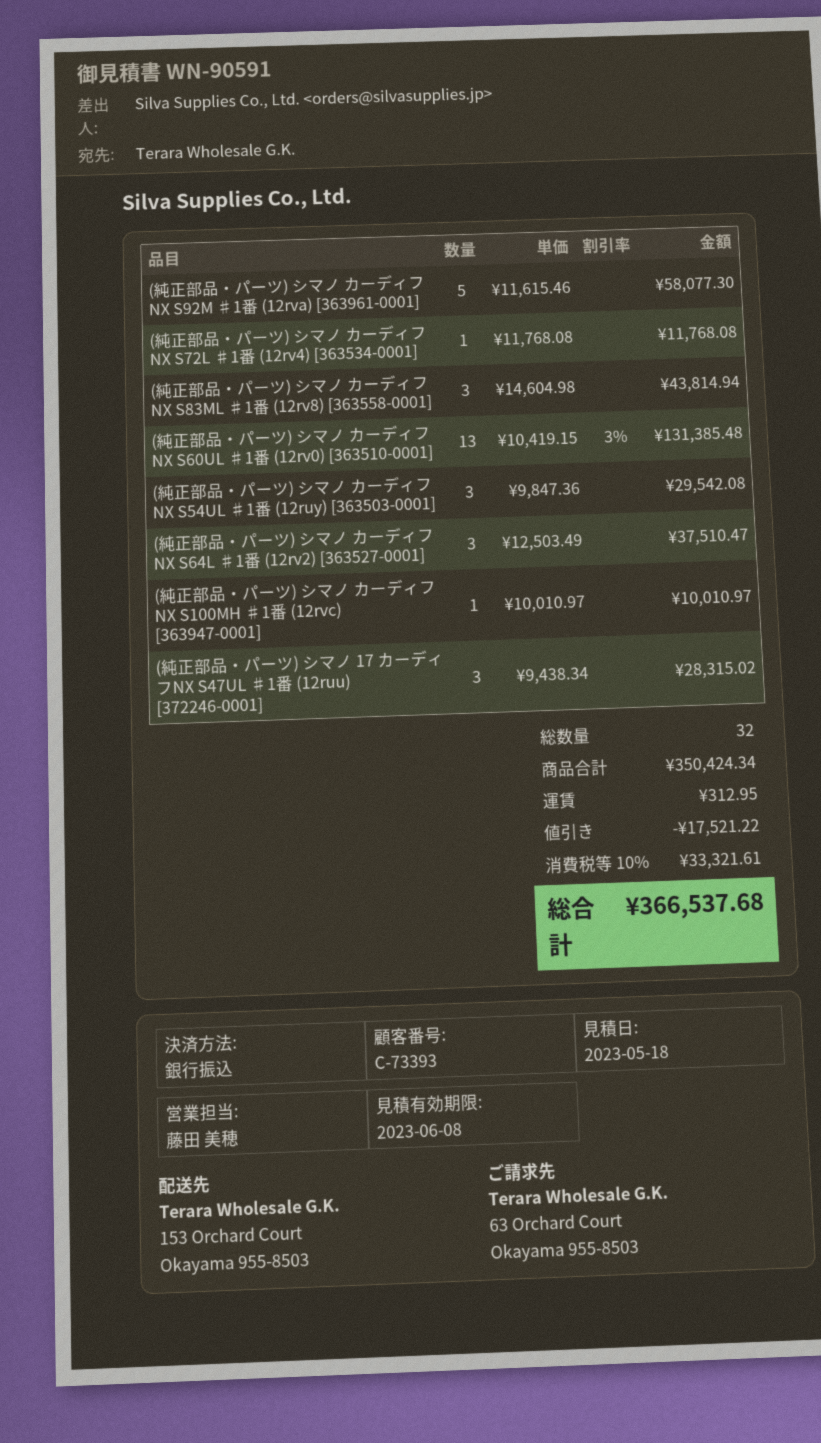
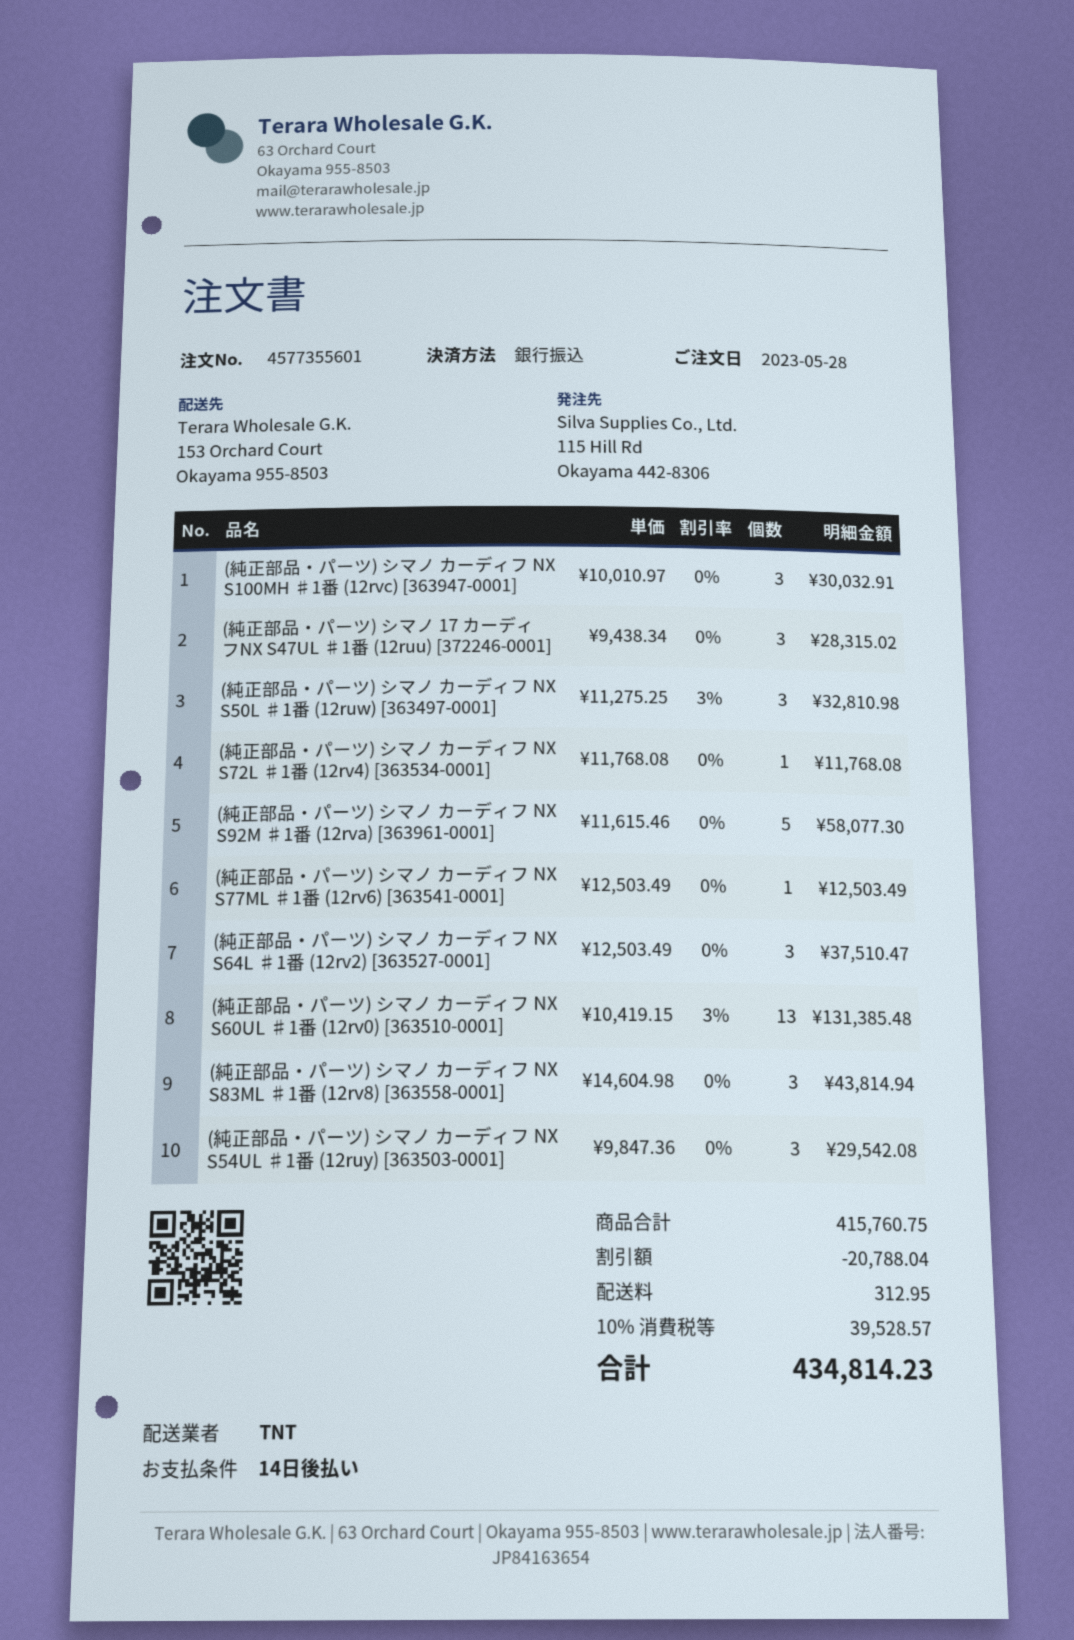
(純正部品・パーツ) シマノ カーディフ NX S100MH ♯1番 (12rvc) [363947-0001]: 1 x 10010.97 = 10010.97 -> 3 x 10010.97 = 30032.91
(純正部品・パーツ) シマノ カーディフ NX S50L ♯1番 (12ruw) [363497-0001]: none -> 3 x 11275.25 - 3% = 32810.98
(純正部品・パーツ) シマノ カーディフ NX S77ML ♯1番 (12rv6) [363541-0001]: none -> 1 x 12503.49 = 12503.49
subtotal: 350424.34 -> 415760.75
discount: 17521.22 -> 20788.04
tax: 10% = 33321.61 -> 10% = 39528.57
total: 366537.68 -> 434814.23

